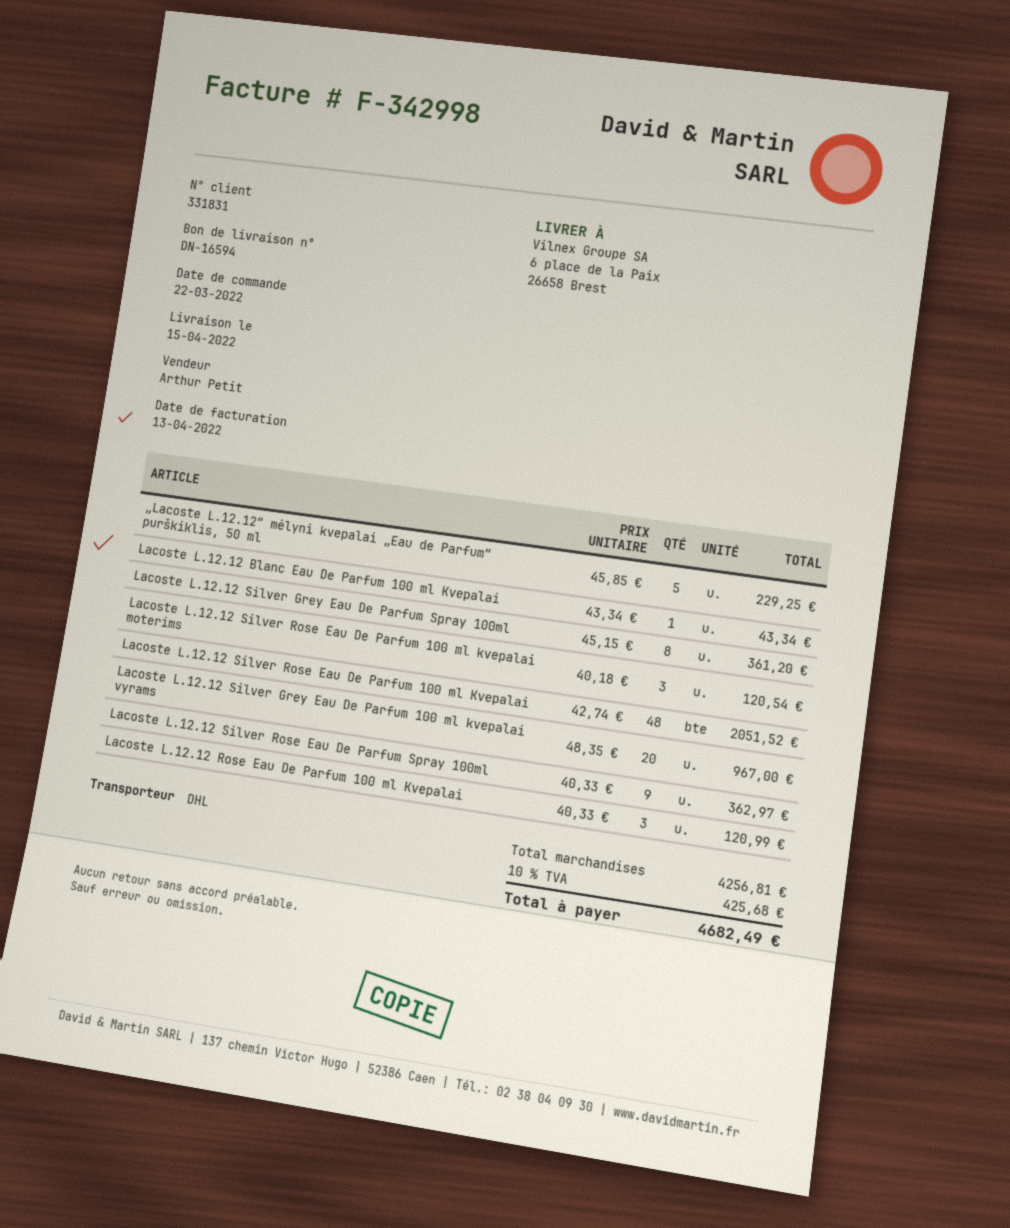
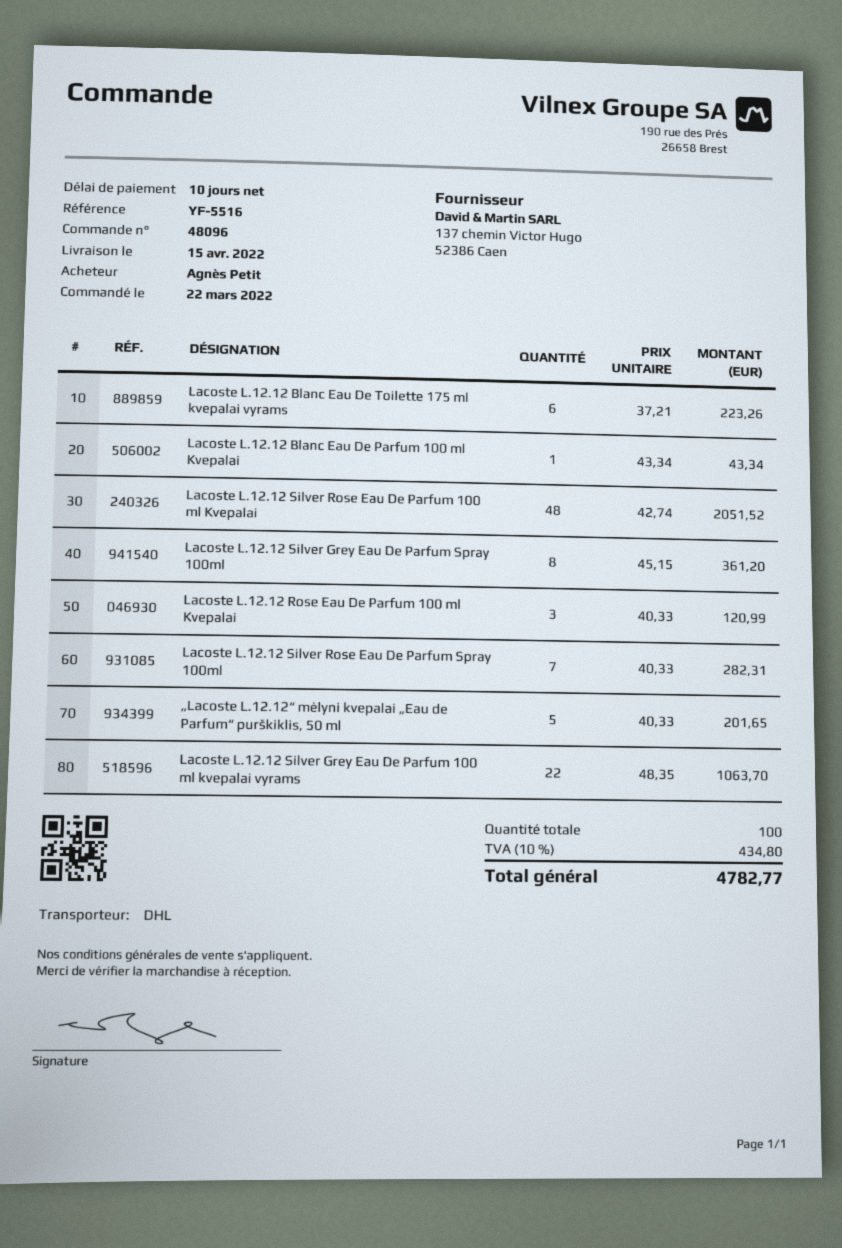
„Lacoste L.12.12“ mėlyni kvepalai „Eau de Parfum“ purškiklis, 50 ml: 5 x 45.85 = 229.25 -> 5 x 40.33 = 201.65
Lacoste L.12.12 Silver Rose Eau De Parfum 100 ml kvepalai moterims: 3 x 40.18 = 120.54 -> none
Lacoste L.12.12 Silver Grey Eau De Parfum 100 ml kvepalai vyrams: 20 x 48.35 = 967.00 -> 22 x 48.35 = 1063.70
Lacoste L.12.12 Silver Rose Eau De Parfum Spray 100ml: 9 x 40.33 = 362.97 -> 7 x 40.33 = 282.31
Lacoste L.12.12 Blanc Eau De Toilette 175 ml kvepalai vyrams: none -> 6 x 37.21 = 223.26
tax: 10% = 425.68 -> 10% = 434.80
total: 4682.49 -> 4782.77

